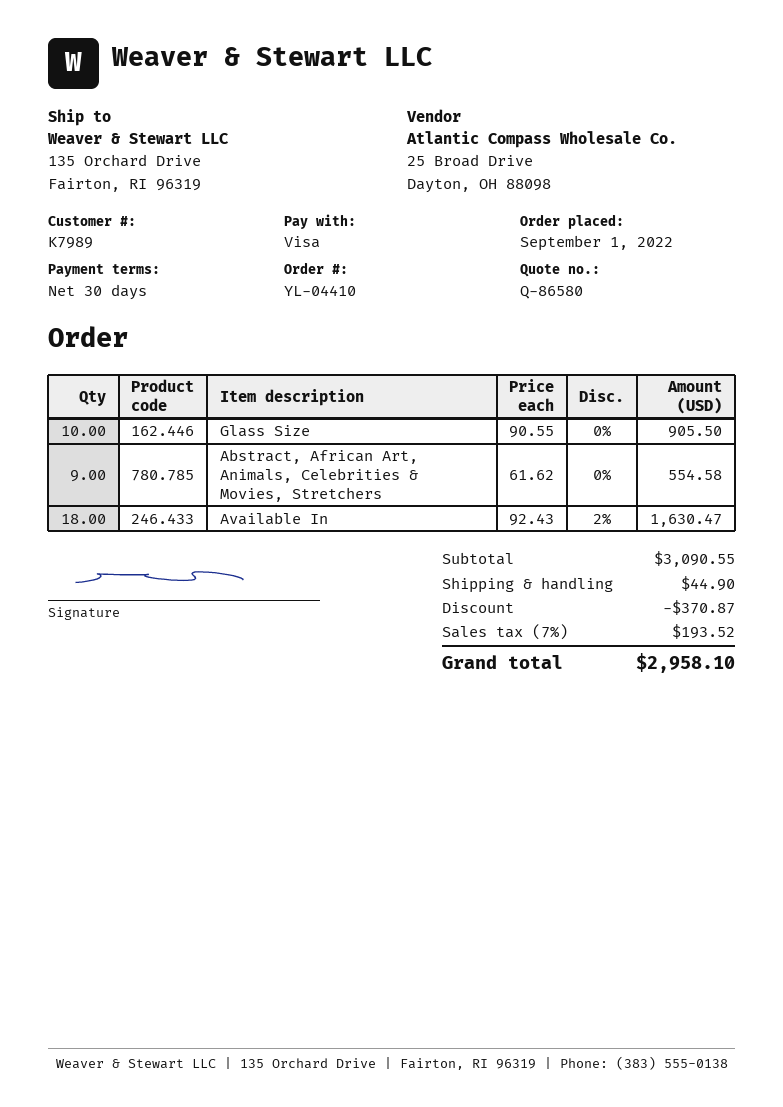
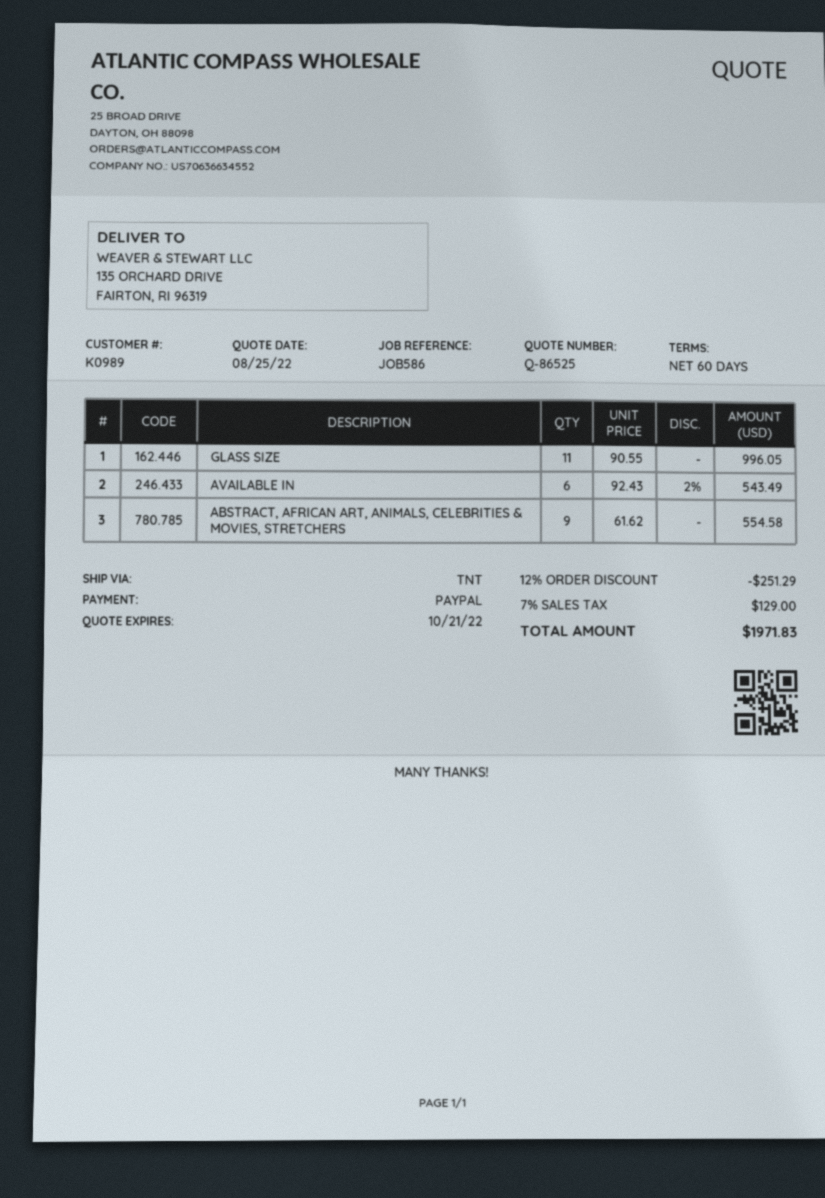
quote number: Q-86580 -> Q-86525
payment terms: 30 days -> 60 days
customer number: K7989 -> K0989
payment method: Visa -> PayPal
Glass Size: 10 x 90.55 = 905.50 -> 11 x 90.55 = 996.05
Available In: 18 x 92.43 - 2% = 1630.47 -> 6 x 92.43 - 2% = 543.49
discount: 370.87 -> 251.29
shipping: 44.90 -> none
tax: 7% = 193.52 -> 7% = 129.00
total: 2958.10 -> 1971.83

